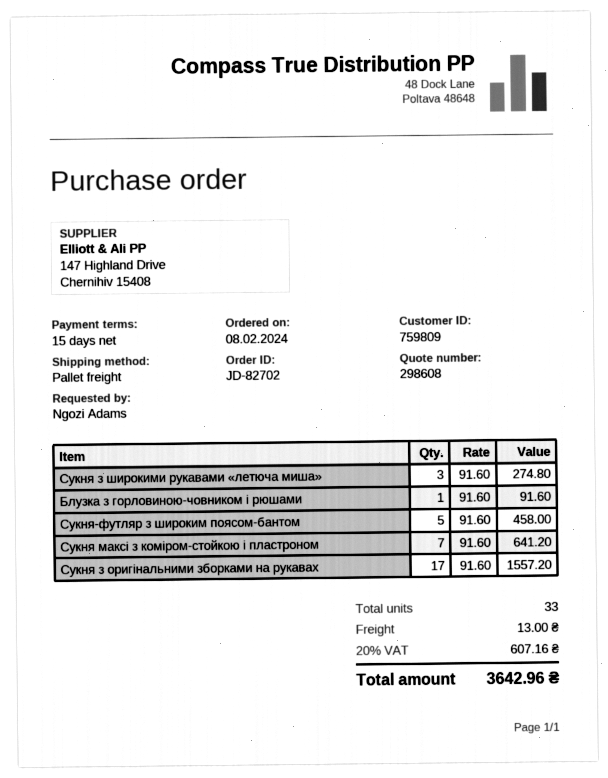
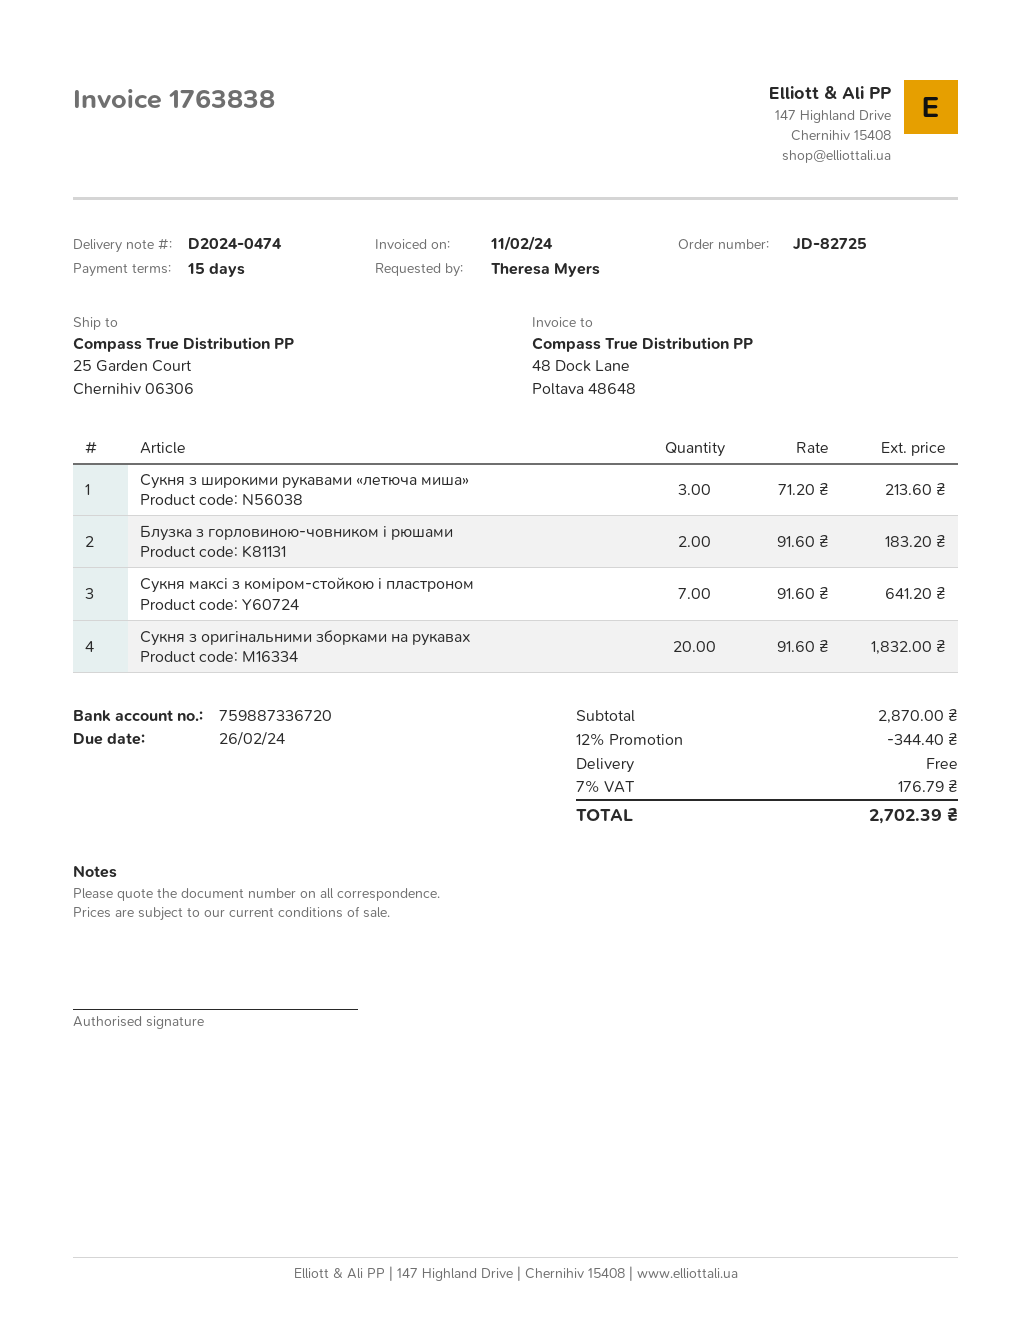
order number: JD-82702 -> JD-82725
ordered by: Ngozi Adams -> Theresa Myers
Сукня з широкими рукавами «летюча миша»: 3 x 91.60 = 274.80 -> 3 x 71.20 = 213.60
Блузка з горловиною-човником і рюшами: 1 x 91.60 = 91.60 -> 2 x 91.60 = 183.20
Сукня-футляр з широким поясом-бантом: 5 x 91.60 = 458.00 -> none
Сукня з оригінальними зборками на рукавах: 17 x 91.60 = 1557.20 -> 20 x 91.60 = 1832.00
discount: none -> 12% = 344.40
shipping: 13.00 -> 0.00
tax: 20% = 607.16 -> 7% = 176.79
total: 3642.96 -> 2702.39

